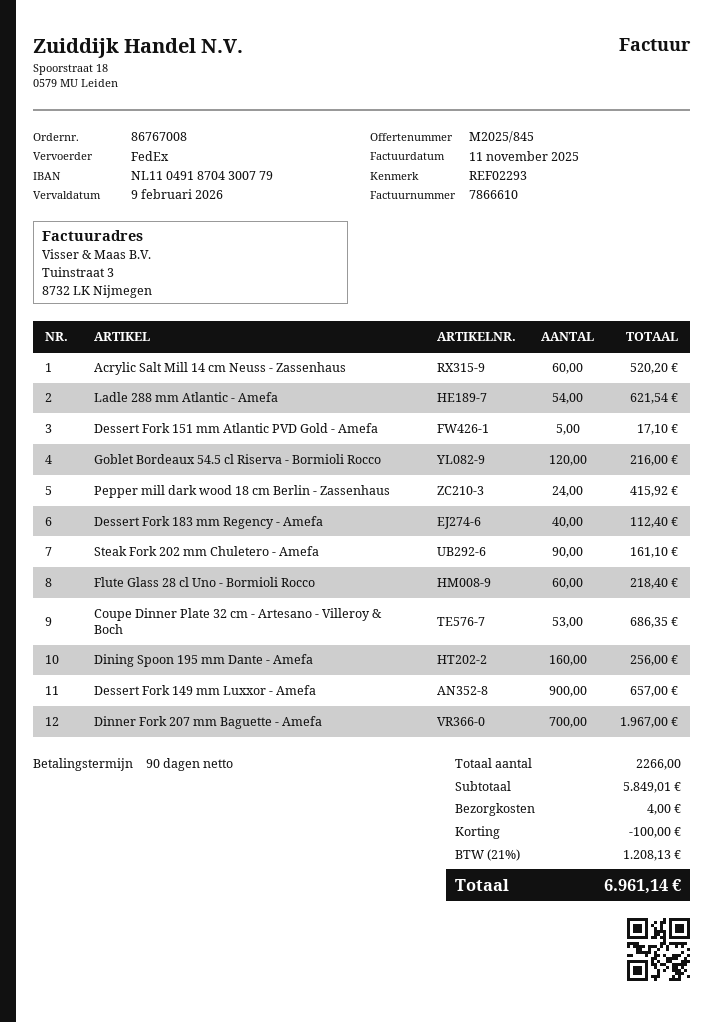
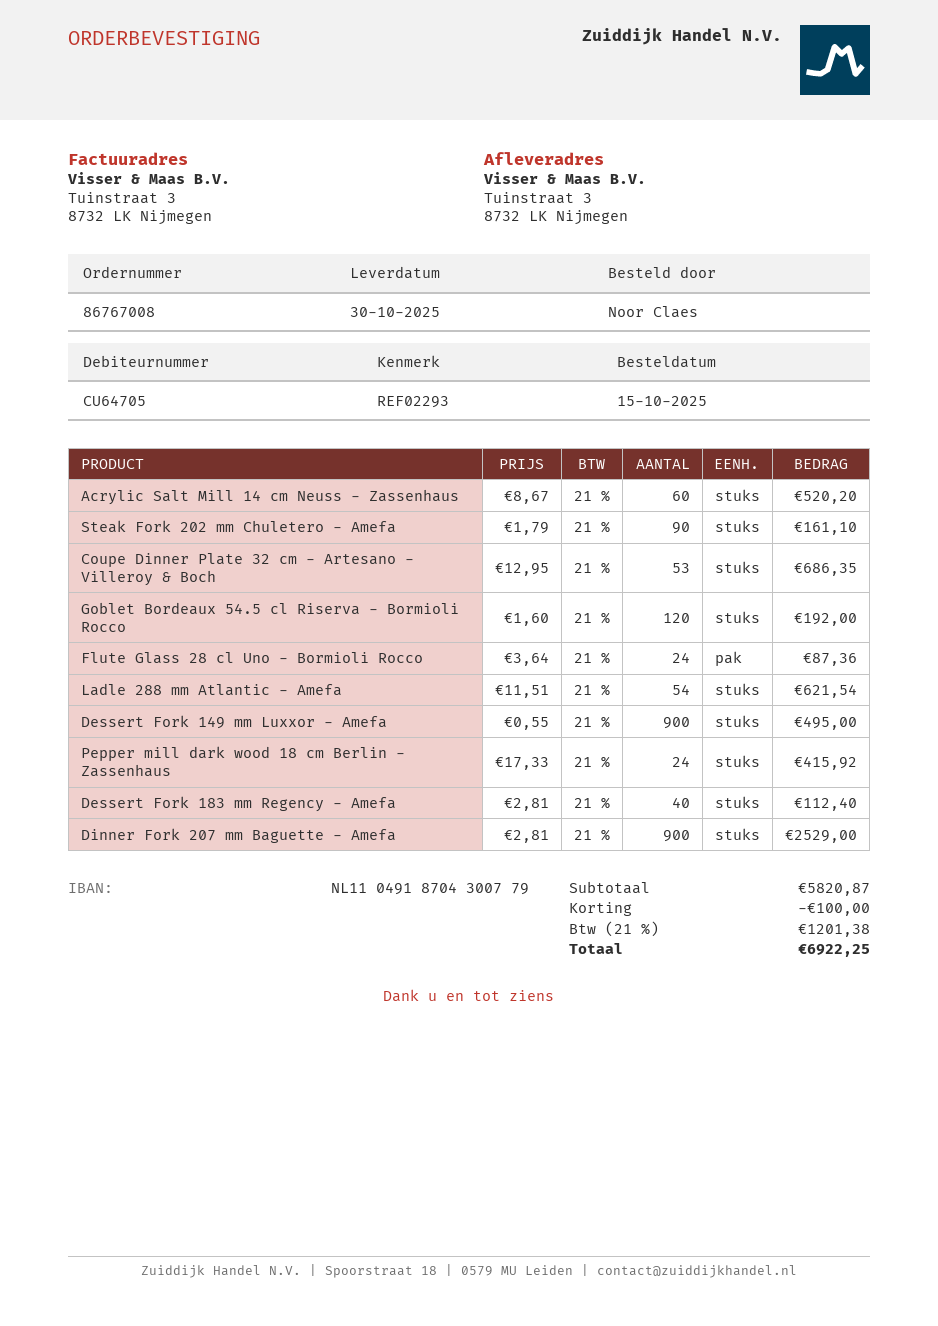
Dessert Fork 151 mm Atlantic PVD Gold - Amefa: 5 for 17.10 -> none
Goblet Bordeaux 54.5 cl Riserva - Bormioli Rocco: 120 for 216.00 -> 120 for 192.00
Flute Glass 28 cl Uno - Bormioli Rocco: 60 for 218.40 -> 24 for 87.36
Dining Spoon 195 mm Dante - Amefa: 160 for 256.00 -> none
Dessert Fork 149 mm Luxxor - Amefa: 900 for 657.00 -> 900 for 495.00
Dinner Fork 207 mm Baguette - Amefa: 700 for 1967.00 -> 900 for 2529.00
subtotal: 5849.01 -> 5820.87
shipping: 4.00 -> none
tax: 21% = 1208.13 -> 21% = 1201.38
total: 6961.14 -> 6922.25

